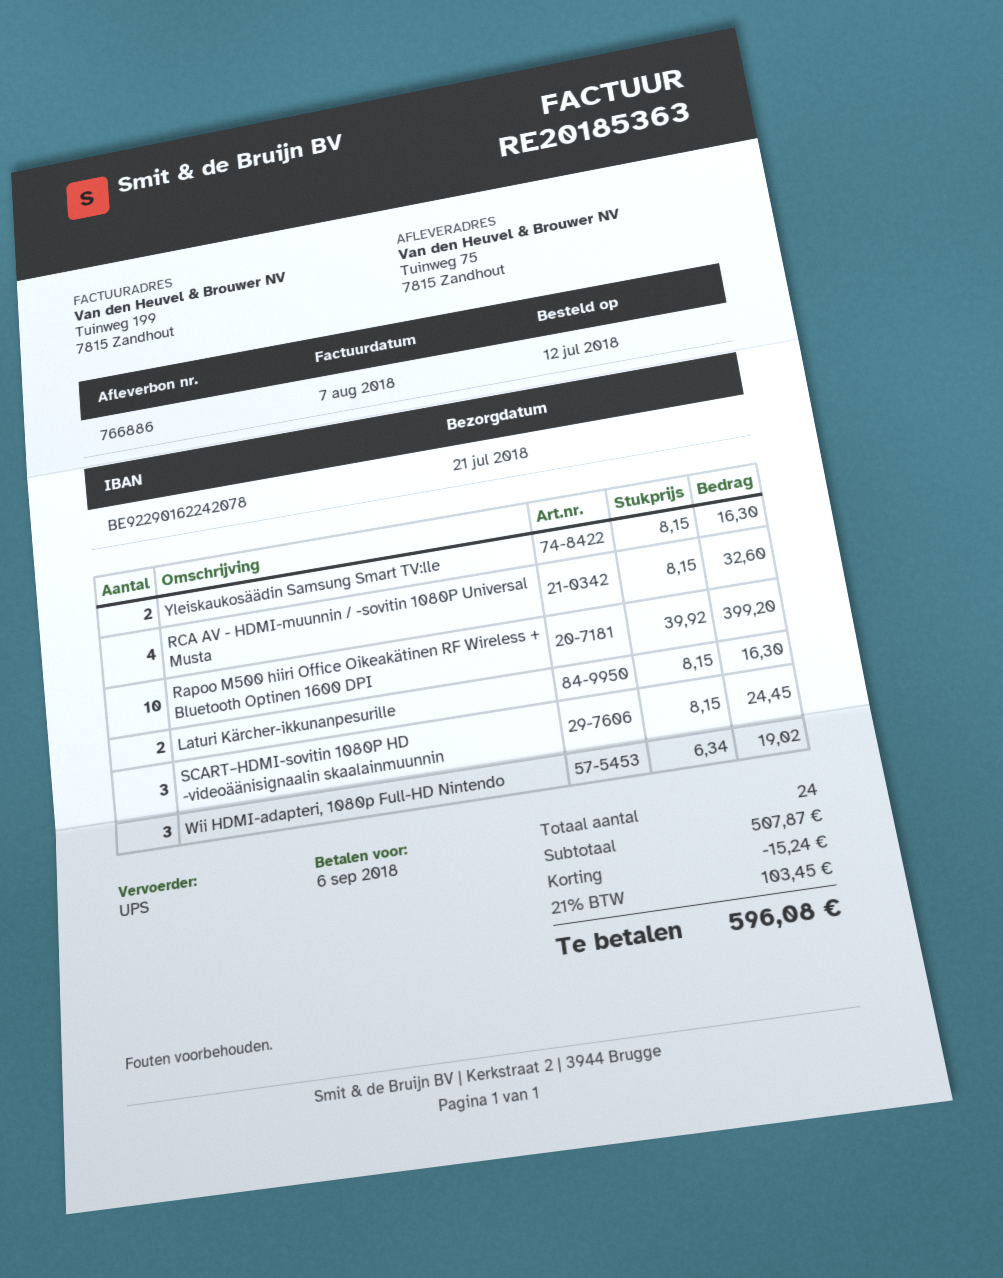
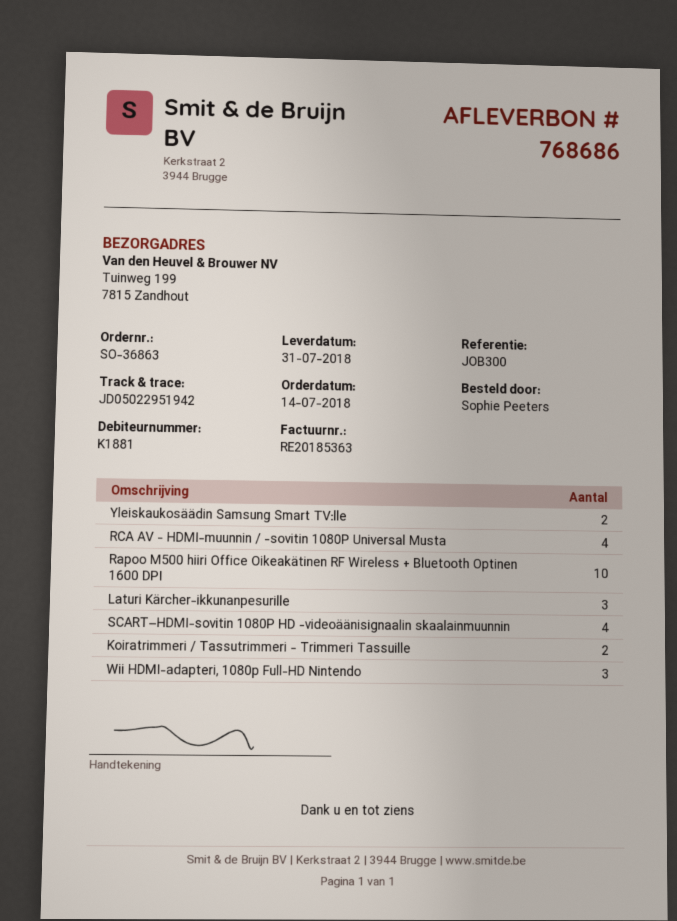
order date: 2018-07-12 -> 2018-07-14
delivery note number: 766886 -> 768686
delivery date: 2018-07-21 -> 2018-07-31
ship to: Tuinweg 75, 7815 Zandhout -> Tuinweg 199, 7815 Zandhout
Laturi Kärcher-ikkunanpesurille: 2 -> 3
SCART–HDMI-sovitin 1080P HD -videoäänisignaalin skaalainmuunnin: 3 -> 4
Koiratrimmeri / Tassutrimmeri - Trimmeri Tassuille: none -> 2

